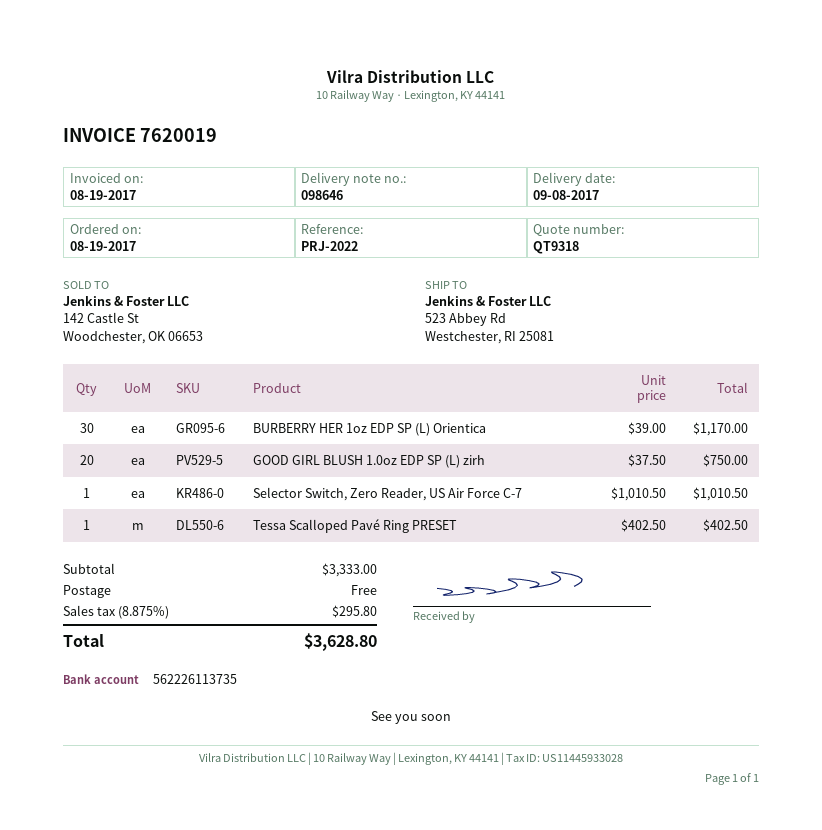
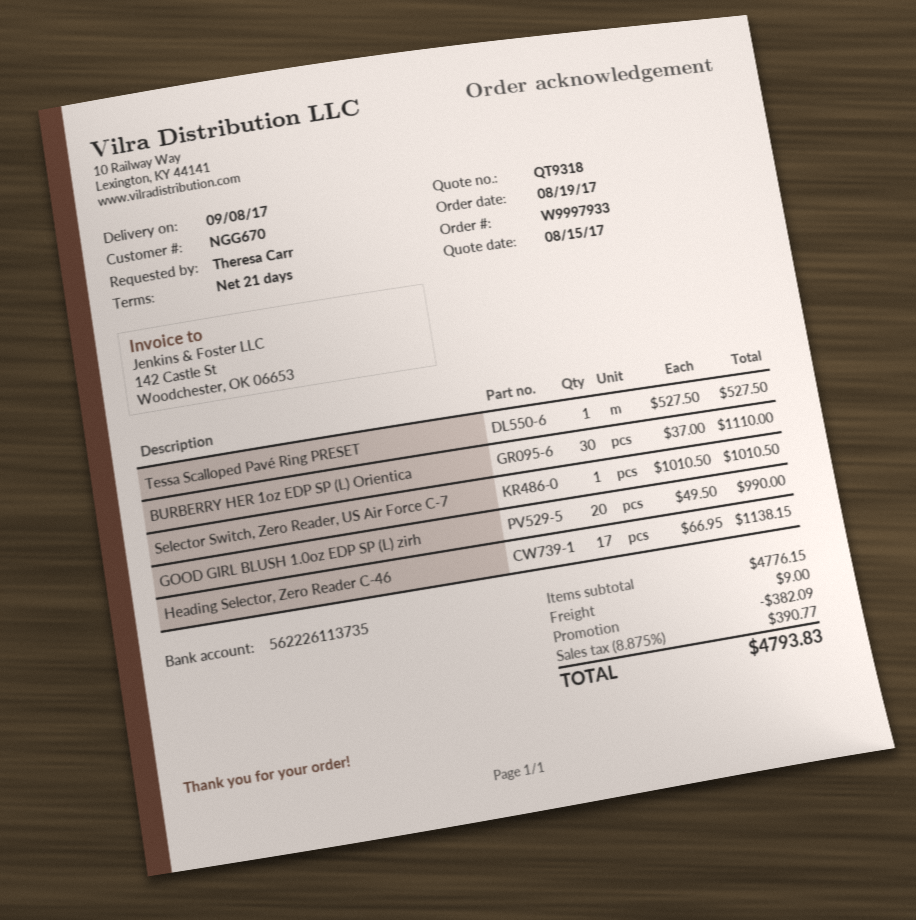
BURBERRY HER 1oz EDP SP (L) Orientica: 30 x 39.00 = 1170.00 -> 30 x 37.00 = 1110.00
GOOD GIRL BLUSH 1.0oz EDP SP (L) zirh: 20 x 37.50 = 750.00 -> 20 x 49.50 = 990.00
Tessa Scalloped Pavé Ring PRESET: 1 x 402.50 = 402.50 -> 1 x 527.50 = 527.50
Heading Selector, Zero Reader C-46: none -> 17 x 66.95 = 1138.15
subtotal: 3333.00 -> 4776.15
discount: none -> 382.09
shipping: 0.00 -> 9.00
tax: 8.875% = 295.80 -> 8.875% = 390.77
total: 3628.80 -> 4793.83

